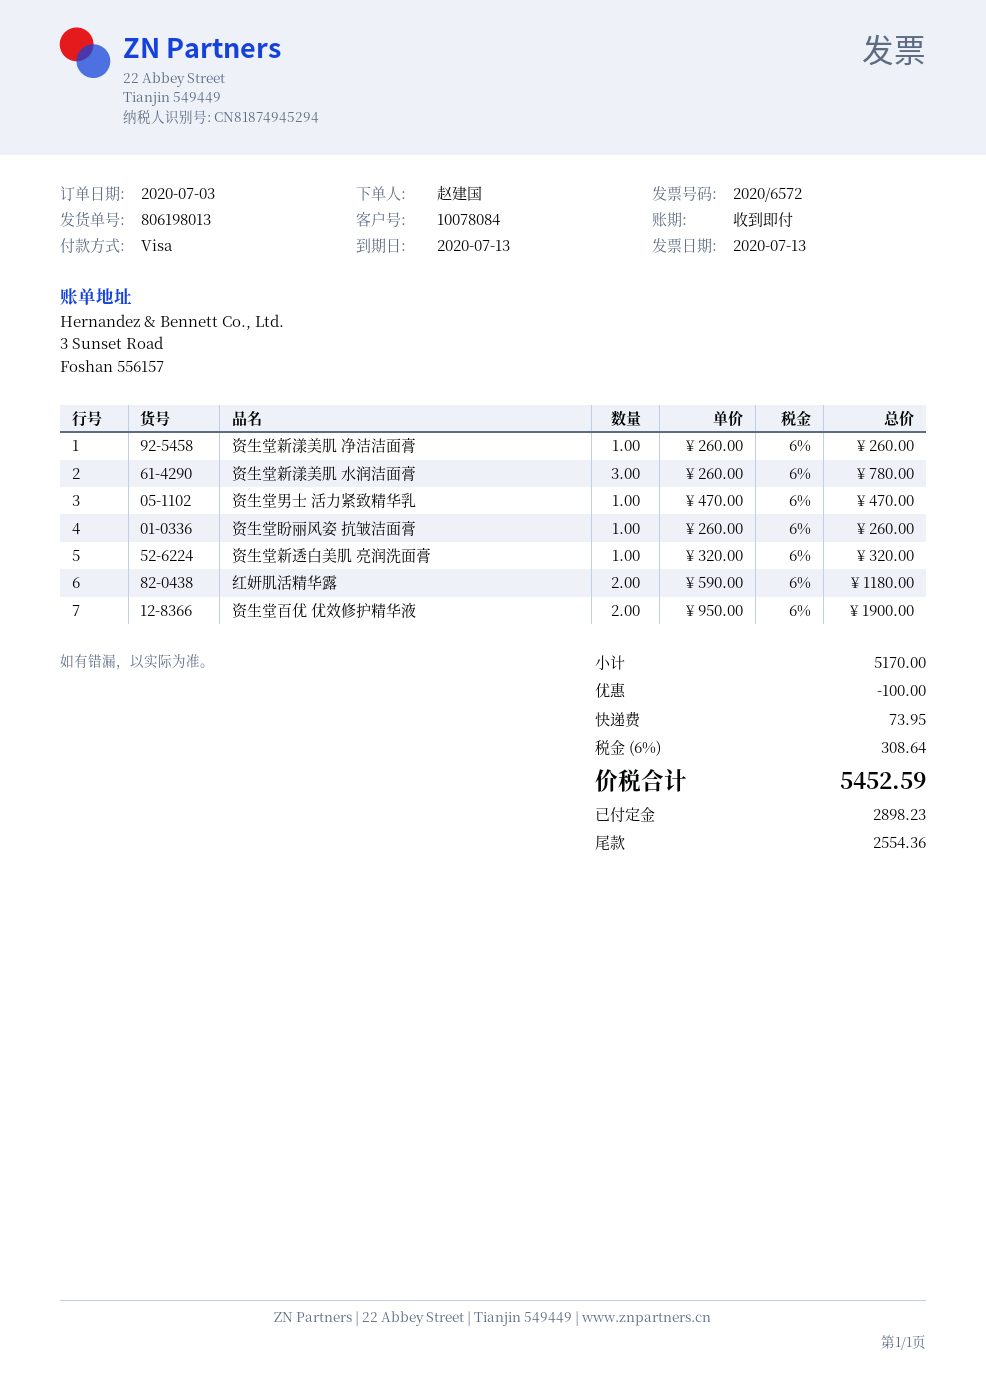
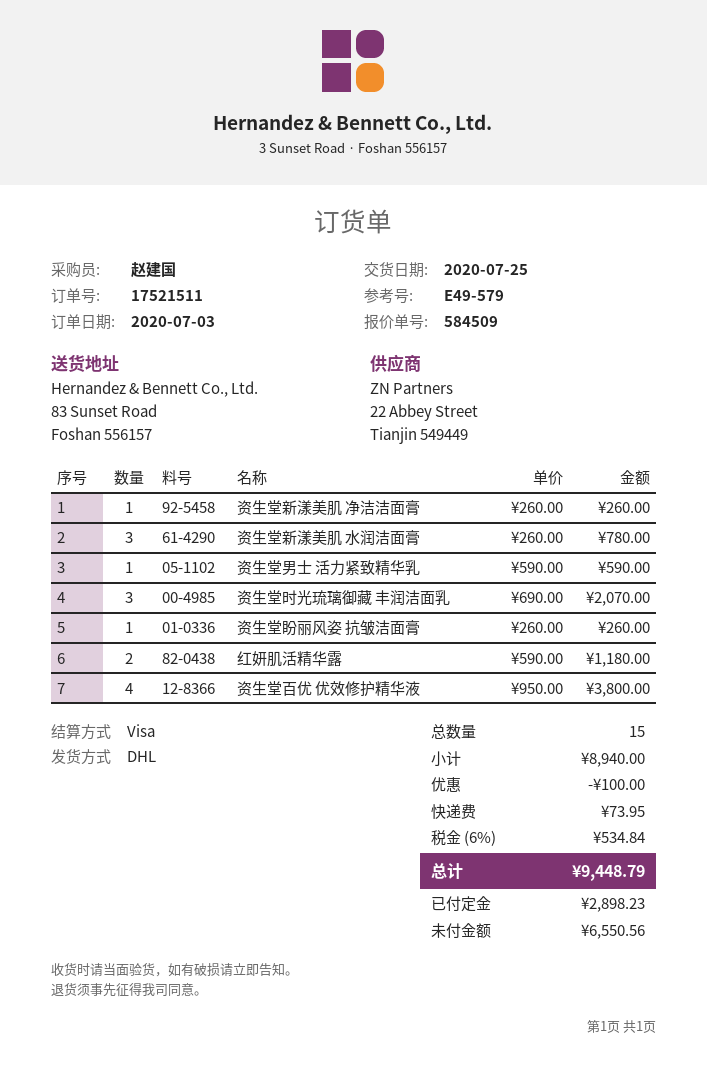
资生堂男士 活力紧致精华乳: 1 x 470.00 = 470.00 -> 1 x 590.00 = 590.00
资生堂新透白美肌 亮润洗面膏: 1 x 320.00 = 320.00 -> none
资生堂百优 优效修护精华液: 2 x 950.00 = 1900.00 -> 4 x 950.00 = 3800.00
资生堂时光琉璃御藏 丰润洁面乳: none -> 3 x 690.00 = 2070.00
subtotal: 5170.00 -> 8940.00
tax: 6% = 308.64 -> 6% = 534.84
total: 5452.59 -> 9448.79
balance: 2554.36 -> 6550.56

